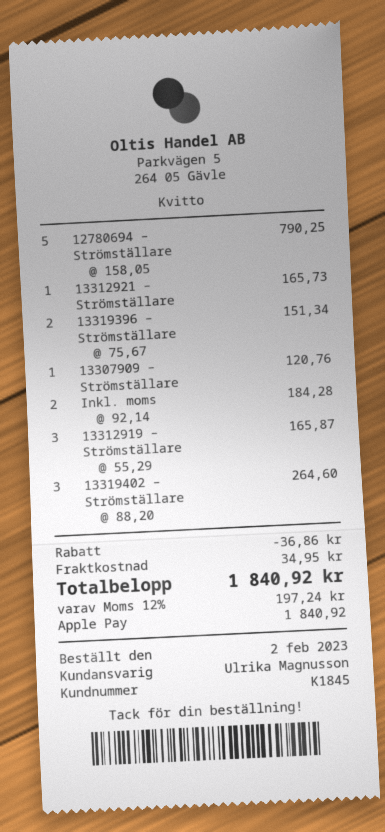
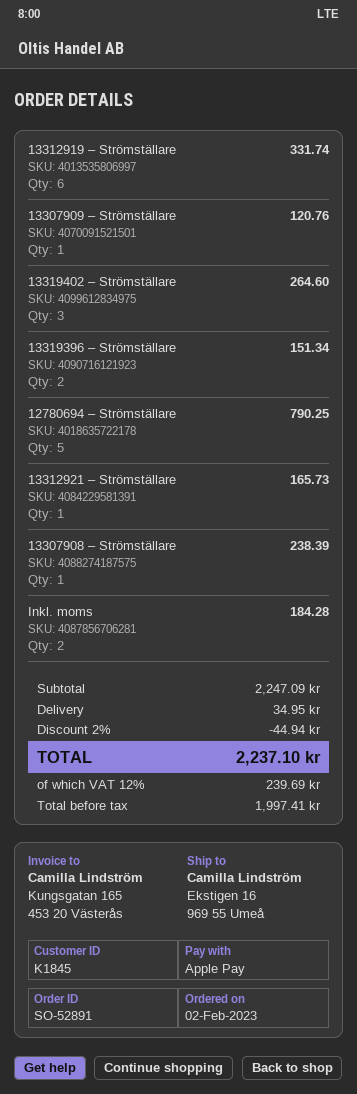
13312919 – Strömställare: 3 for 165.87 -> 6 for 331.74
13307908 – Strömställare: none -> 1 for 238.39
discount: 36.86 -> 44.94
tax: 12% = 197.24 -> 12% = 239.69
total: 1840.92 -> 2237.10

